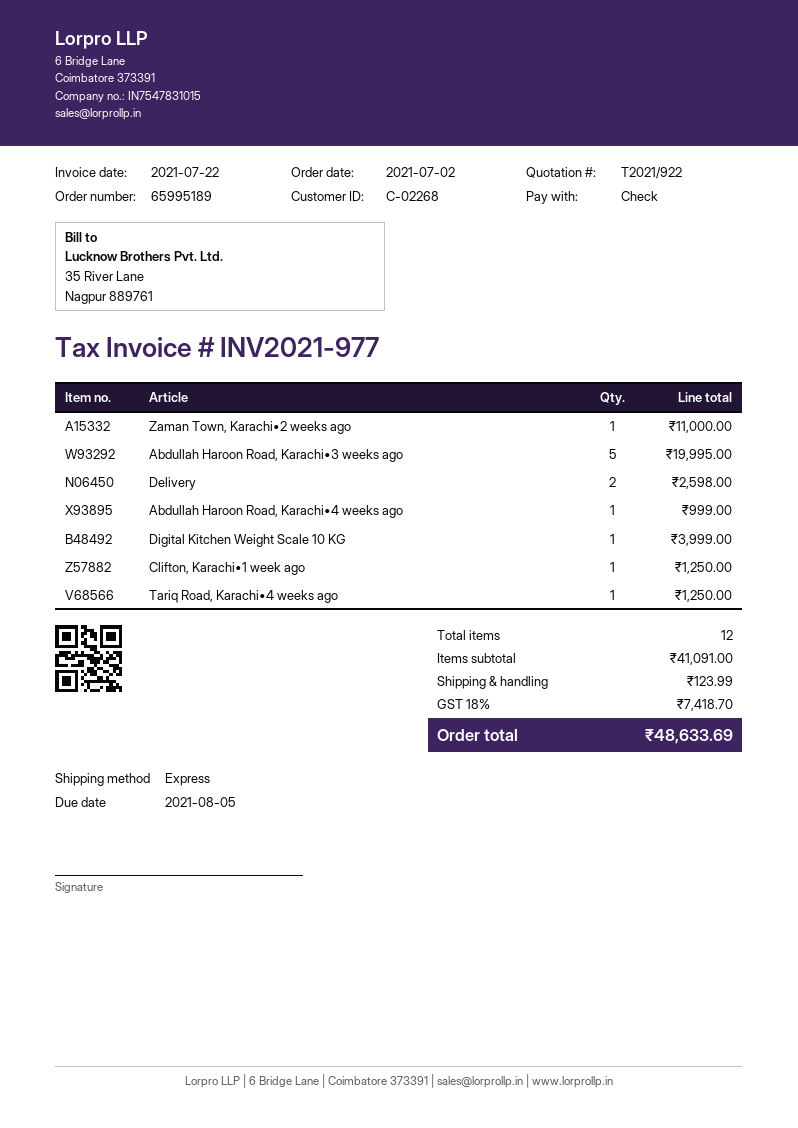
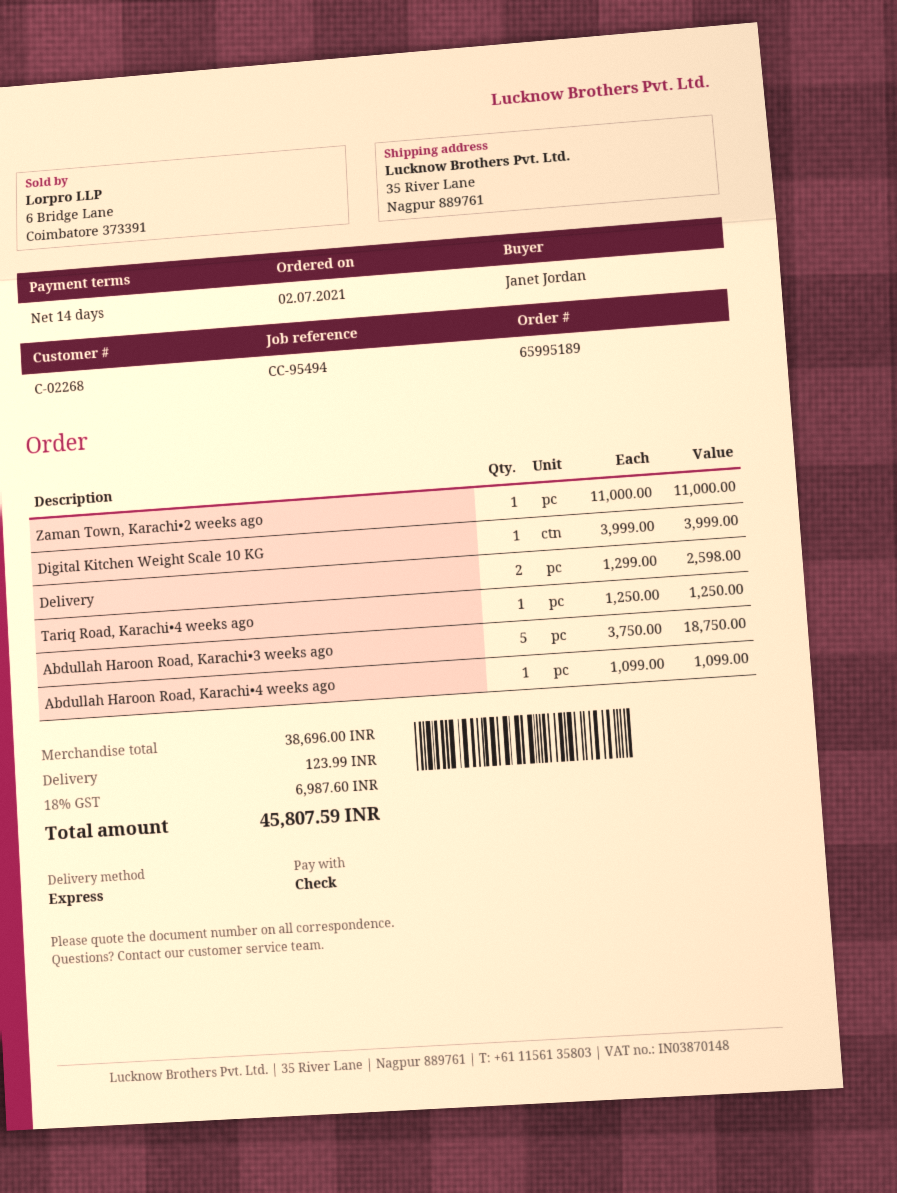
Abdullah Haroon Road, Karachi•3 weeks ago: 5 for 19995.00 -> 5 for 18750.00
Abdullah Haroon Road, Karachi•4 weeks ago: 1 for 999.00 -> 1 for 1099.00
Clifton, Karachi•1 week ago: 1 for 1250.00 -> none
subtotal: 41091.00 -> 38696.00
tax: 18% = 7418.70 -> 18% = 6987.60
total: 48633.69 -> 45807.59

